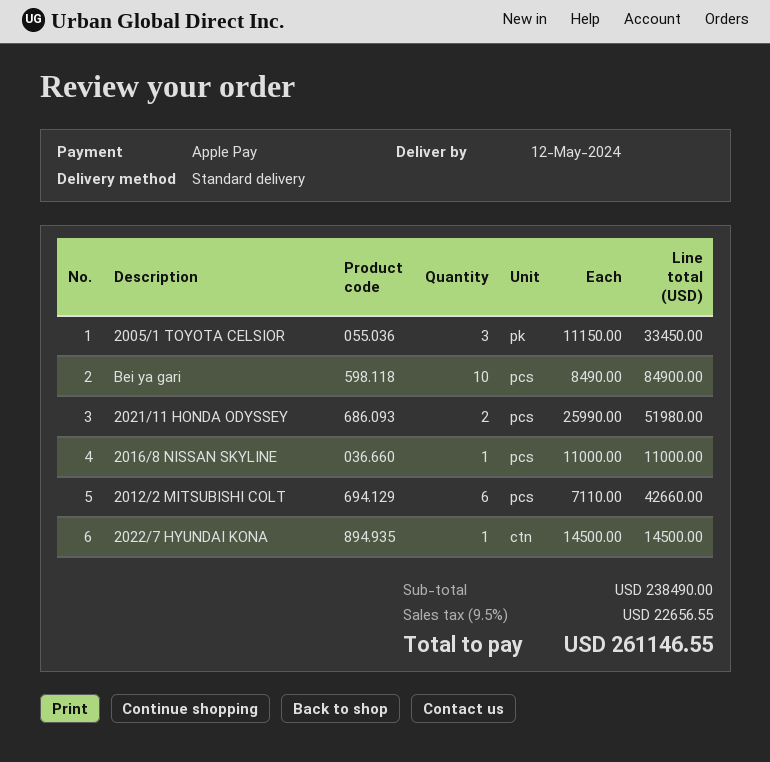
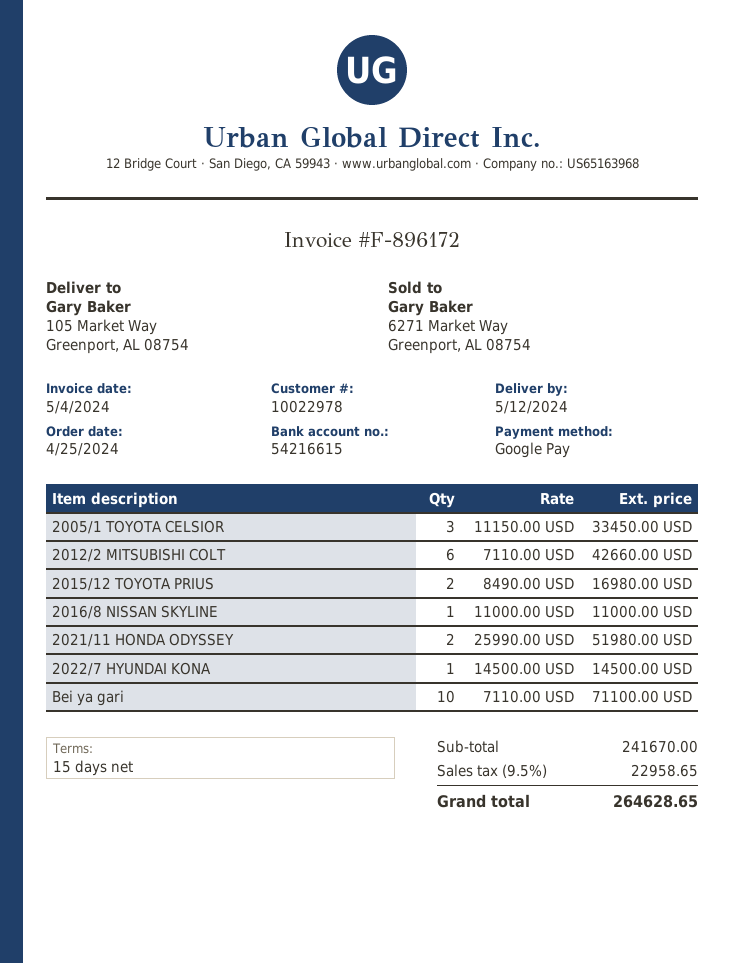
payment method: Apple Pay -> Google Pay
Bei ya gari: 10 x 8490.00 = 84900.00 -> 10 x 7110.00 = 71100.00
2015/12 TOYOTA PRIUS: none -> 2 x 8490.00 = 16980.00
subtotal: 238490.00 -> 241670.00
tax: 9.5% = 22656.55 -> 9.5% = 22958.65
total: 261146.55 -> 264628.65

